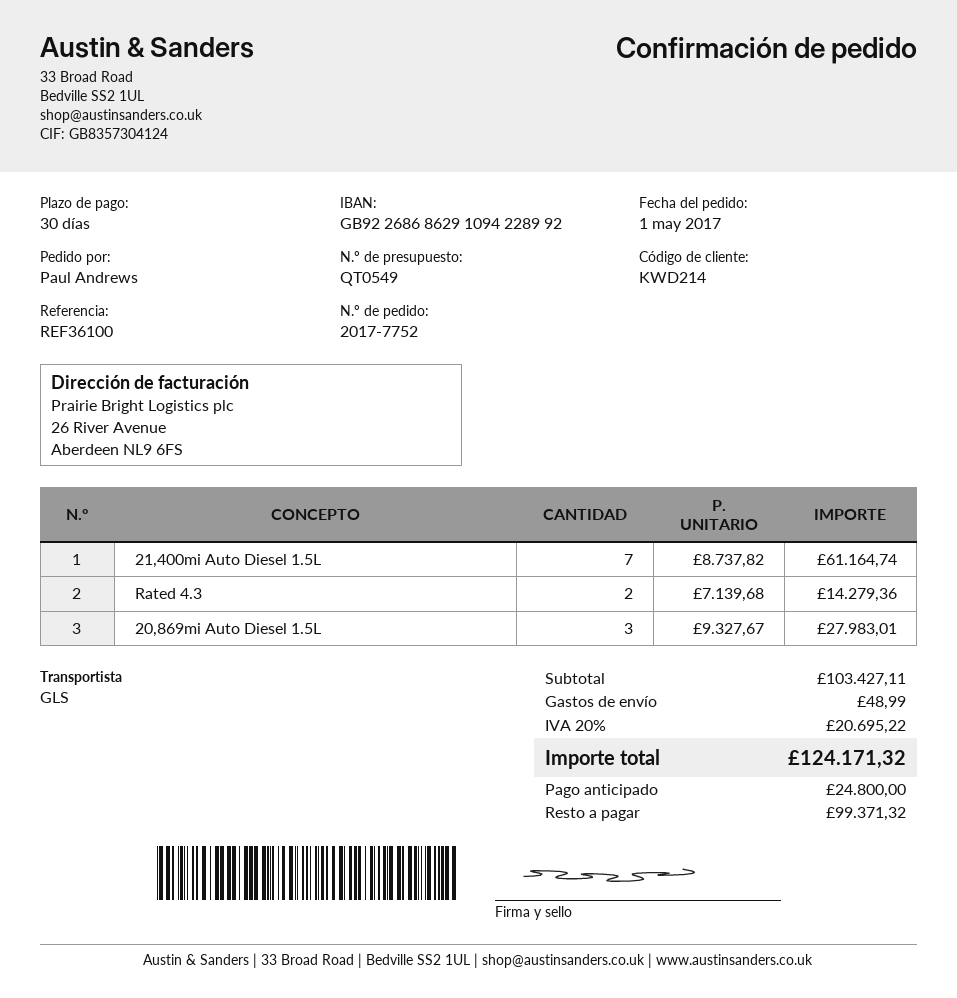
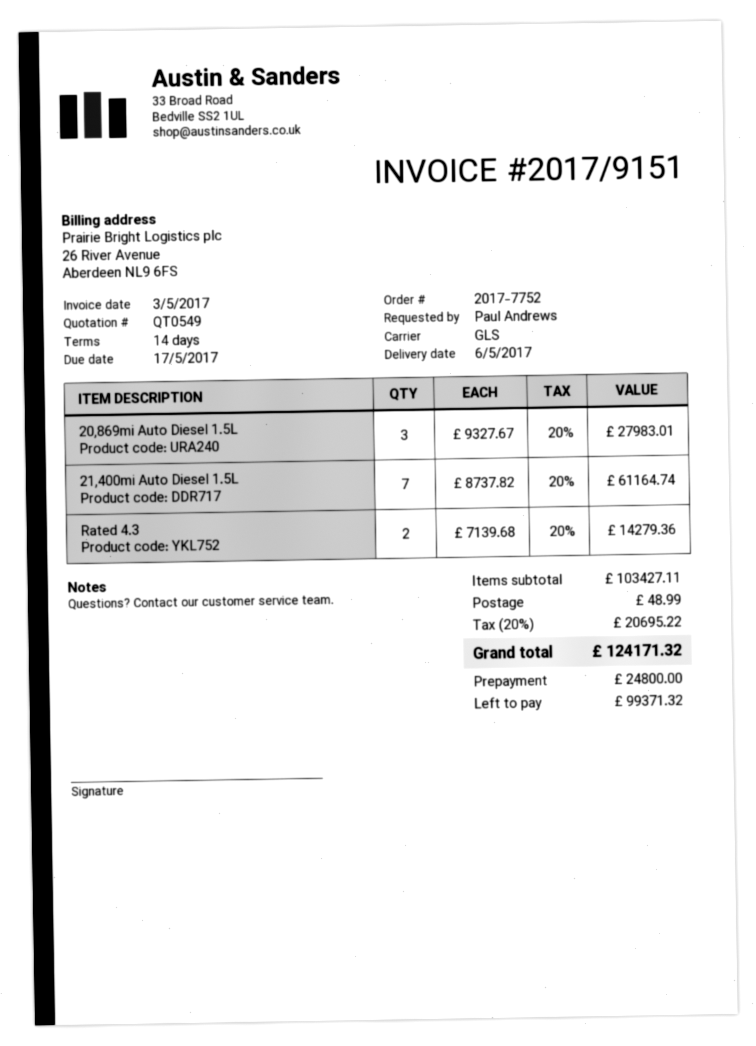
payment terms: 30 days -> 14 days

